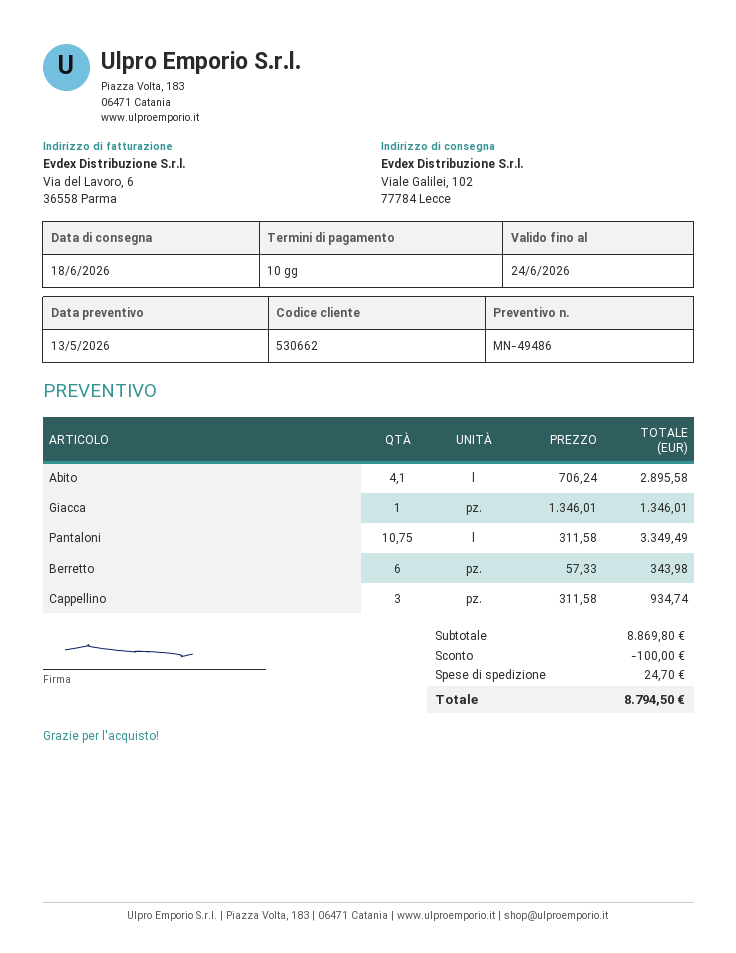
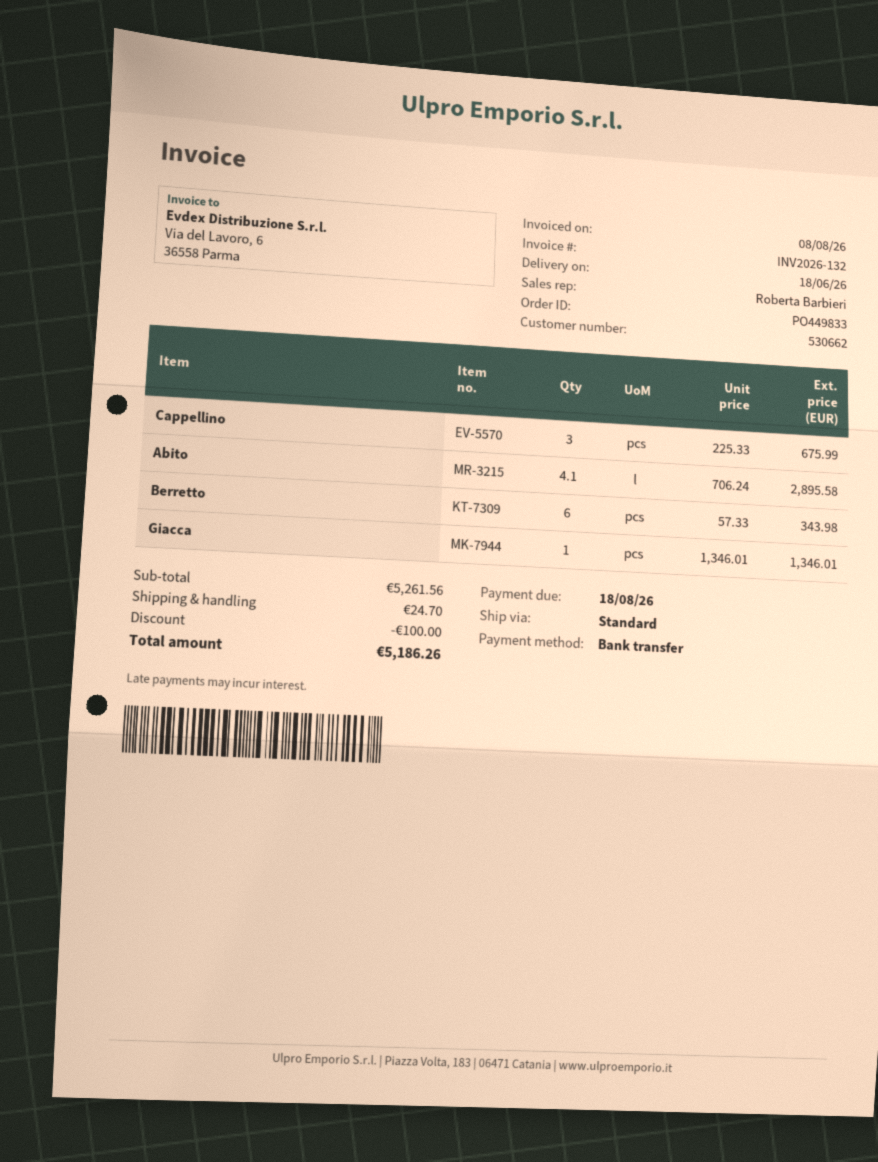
Pantaloni: 10.75 x 311.58 = 3349.49 -> none
Cappellino: 3 x 311.58 = 934.74 -> 3 x 225.33 = 675.99
subtotal: 8869.80 -> 5261.56
total: 8794.50 -> 5186.26

